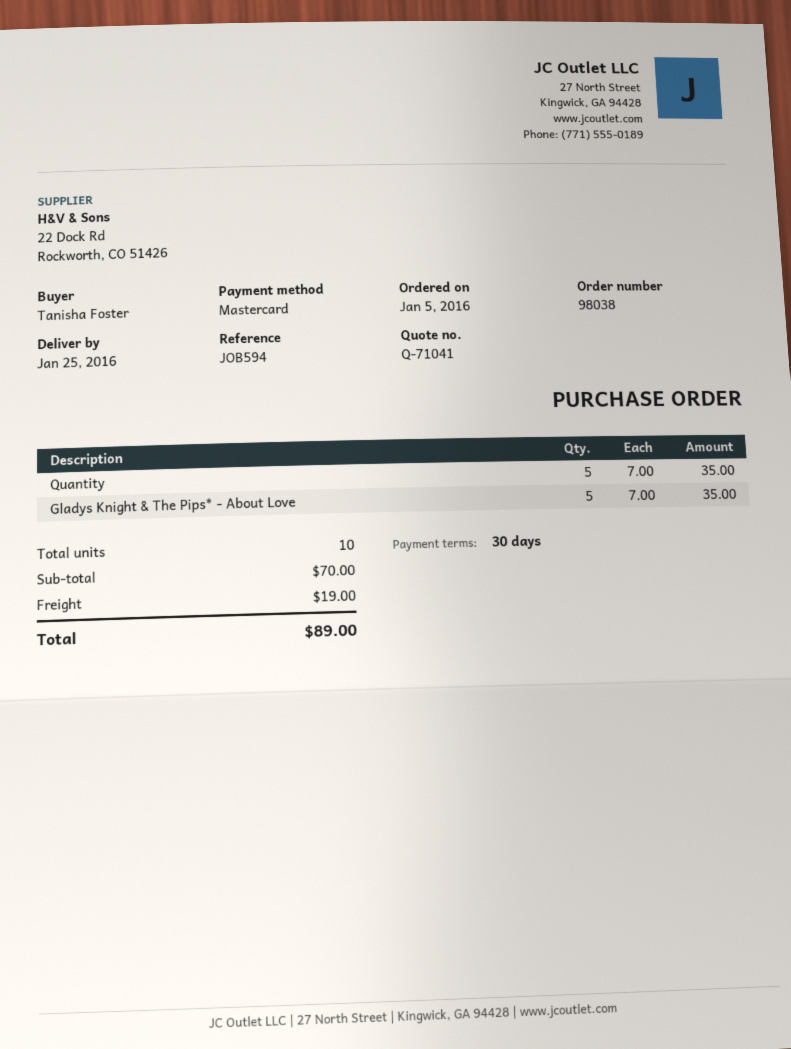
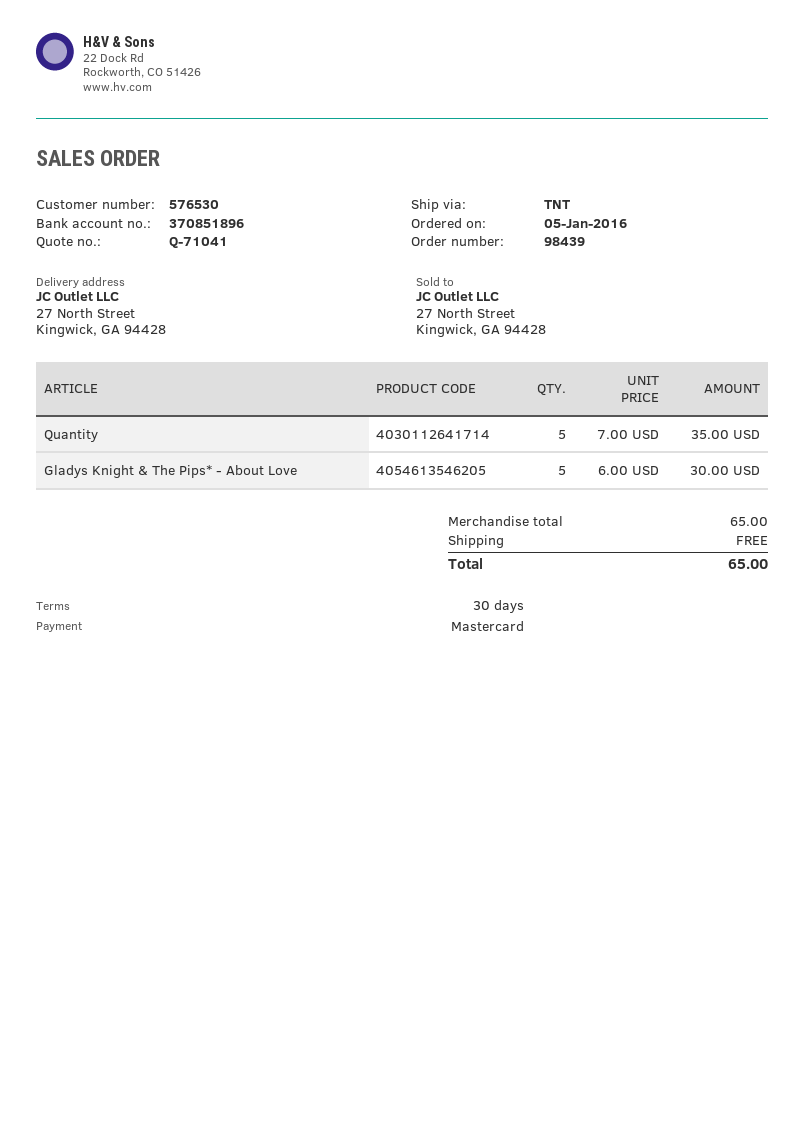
order number: 98038 -> 98439
Gladys Knight & The Pips* - About Love: 5 x 7.00 = 35.00 -> 5 x 6.00 = 30.00
subtotal: 70.00 -> 65.00
shipping: 19.00 -> 0.00
total: 89.00 -> 65.00

